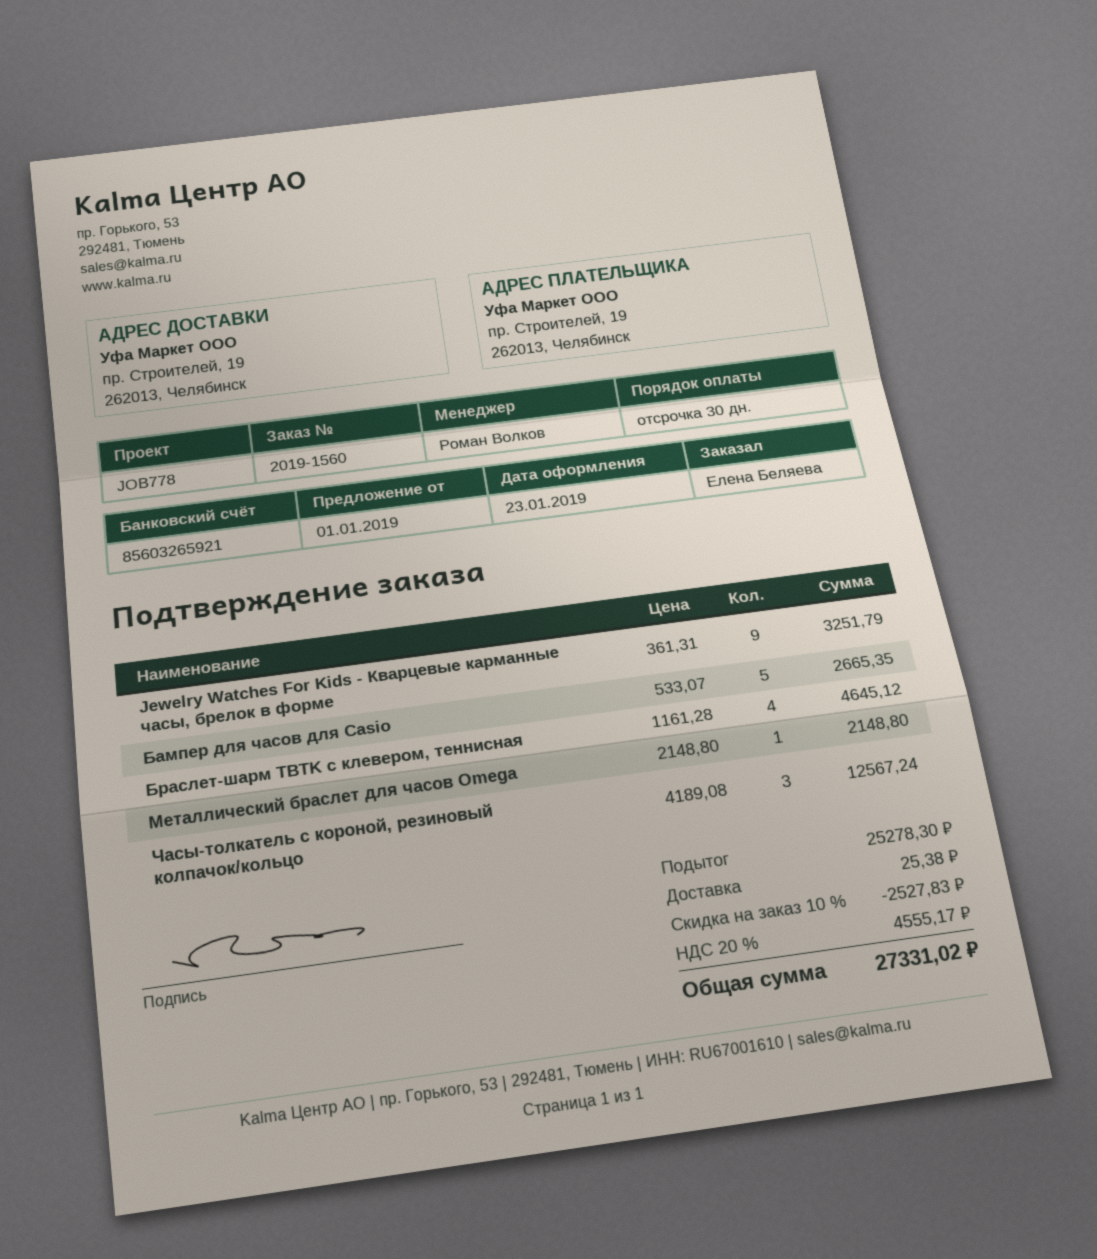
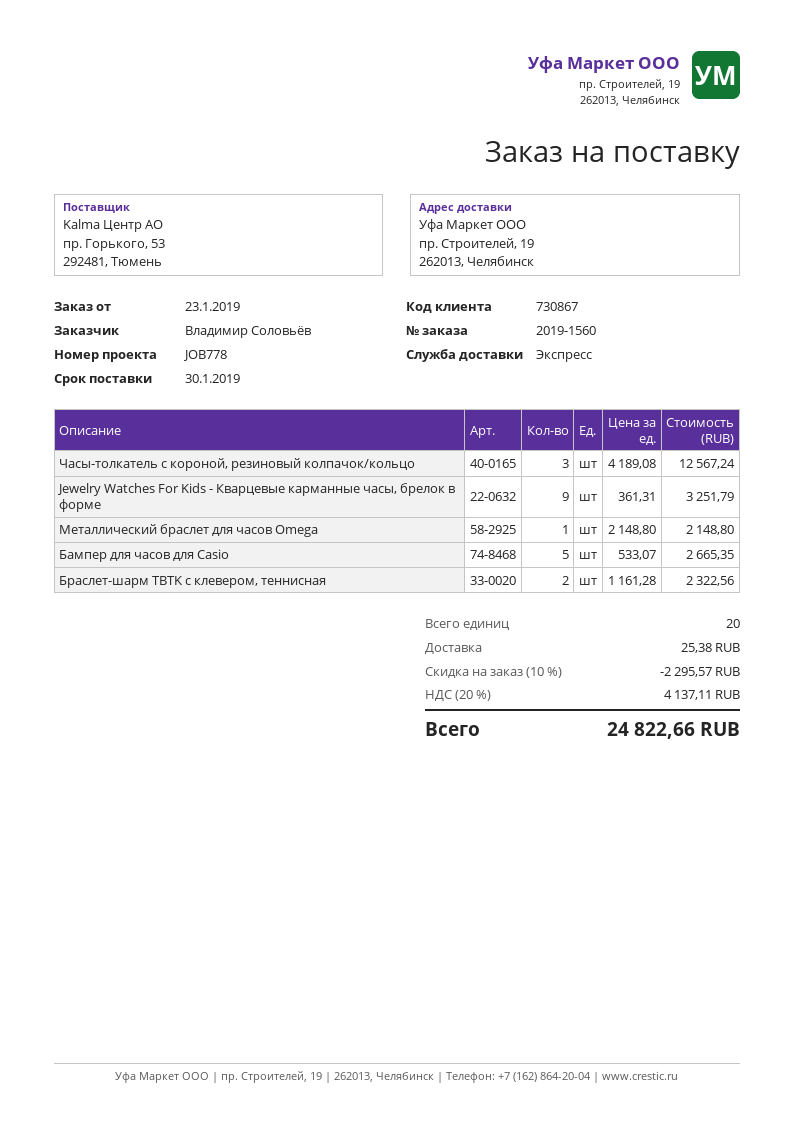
ordered by: Елена Беляева -> Владимир Соловьёв
Браслет-шарм TBTK с клевером, теннисная: 4 x 1161.28 = 4645.12 -> 2 x 1161.28 = 2322.56
discount: 10% = 2527.83 -> 10% = 2295.57
tax: 20% = 4555.17 -> 20% = 4137.11
total: 27331.02 -> 24822.66

